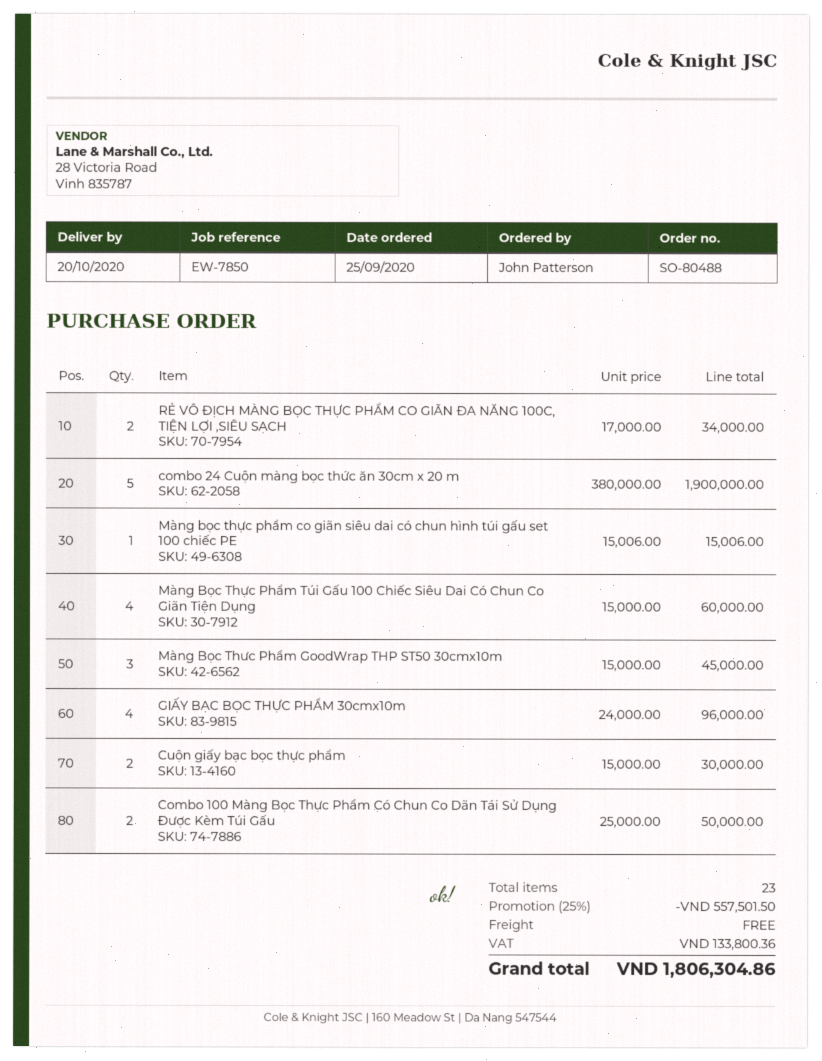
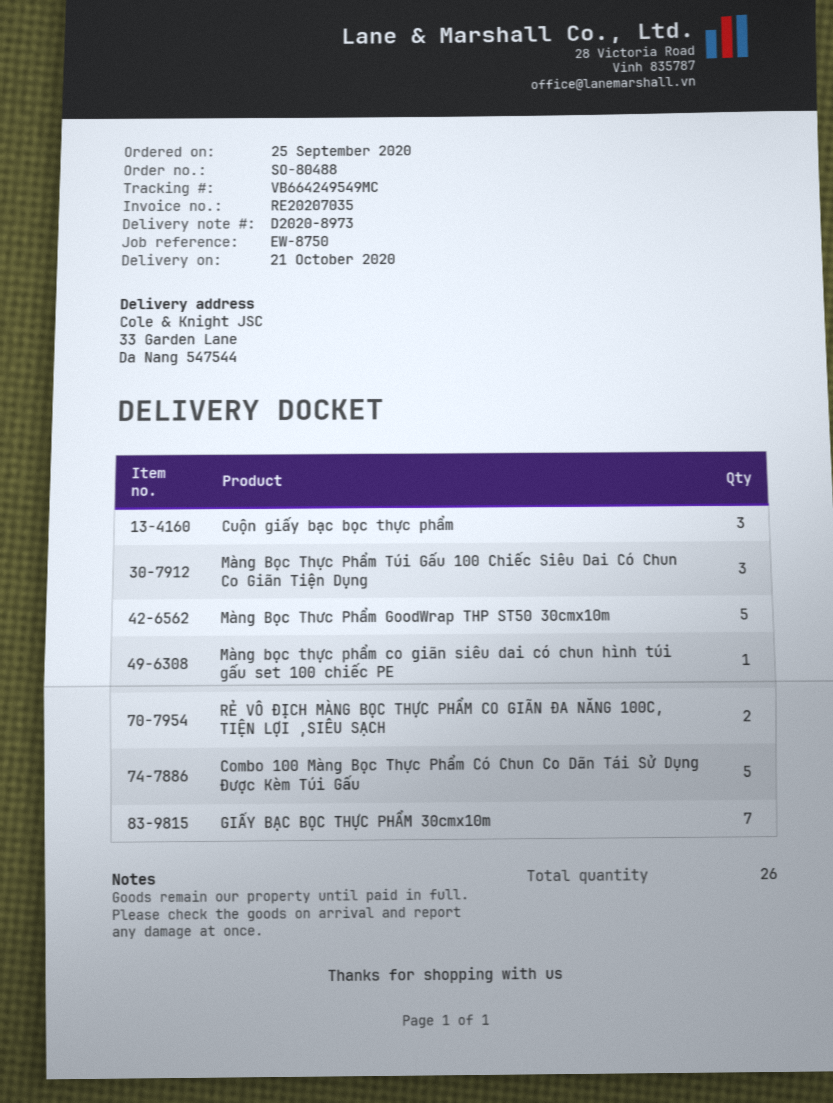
delivery date: 2020-10-20 -> 2020-10-21
reference: EW-7850 -> EW-8750
combo 24 Cuộn màng bọc thức ăn 30cm x 20 m: 5 -> none
Màng Bọc Thực Phẩm Túi Gấu 100 Chiếc Siêu Dai Có Chun Co Giãn Tiện Dụng: 4 -> 3
Màng Bọc Thưc Phẩm GoodWrap THP ST50 30cmx10m: 3 -> 5
GIẤY BẠC BỌC THỰC PHẨM 30cmx10m: 4 -> 7
Cuộn giấy bạc bọc thực phẩm: 2 -> 3
Combo 100 Màng Bọc Thực Phẩm Có Chun Co Dãn Tái Sử Dụng Được Kèm Túi Gấu: 2 -> 5
total quantity: 23 -> 26

